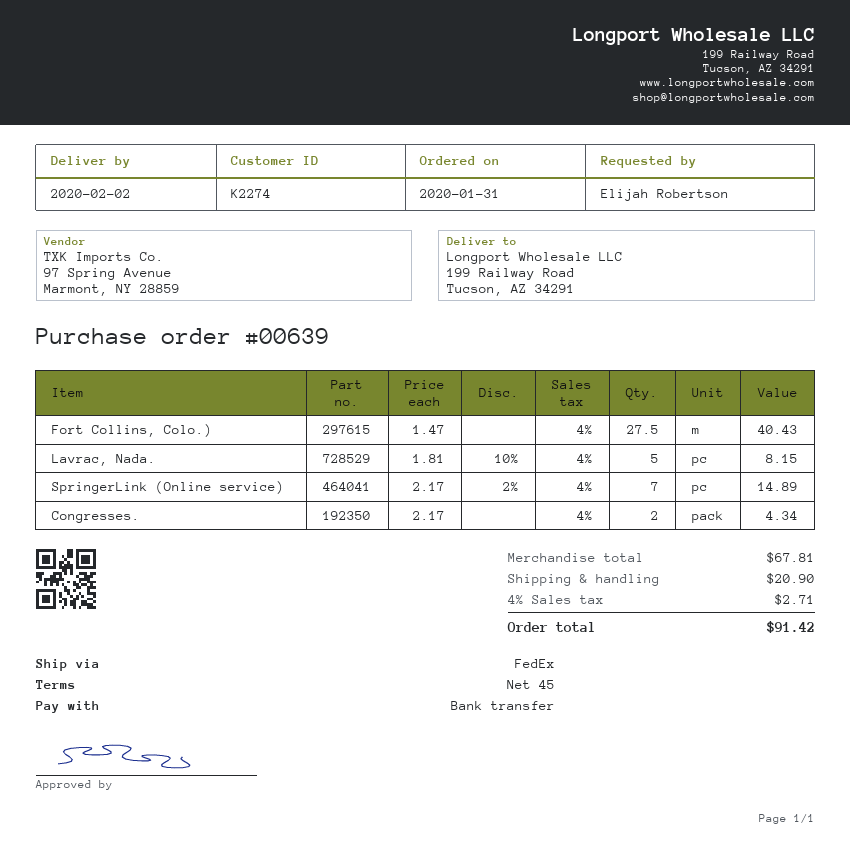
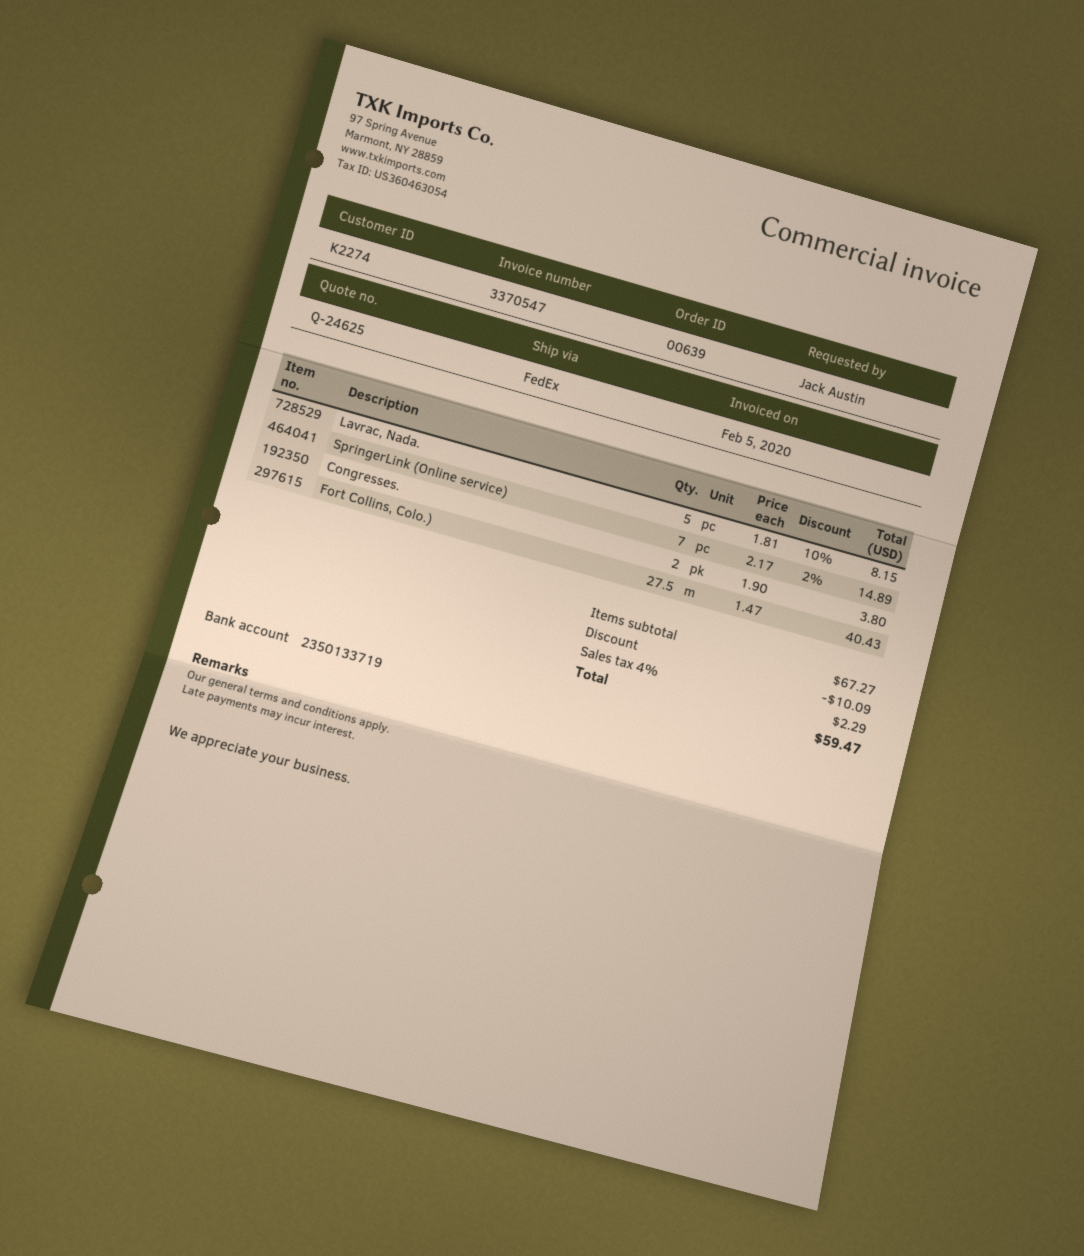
ordered by: Elijah Robertson -> Jack Austin
Congresses.: 2 x 2.17 = 4.34 -> 2 x 1.90 = 3.80
subtotal: 67.81 -> 67.27
discount: none -> 10.09
shipping: 20.90 -> none
tax: 4% = 2.71 -> 4% = 2.29
total: 91.42 -> 59.47

